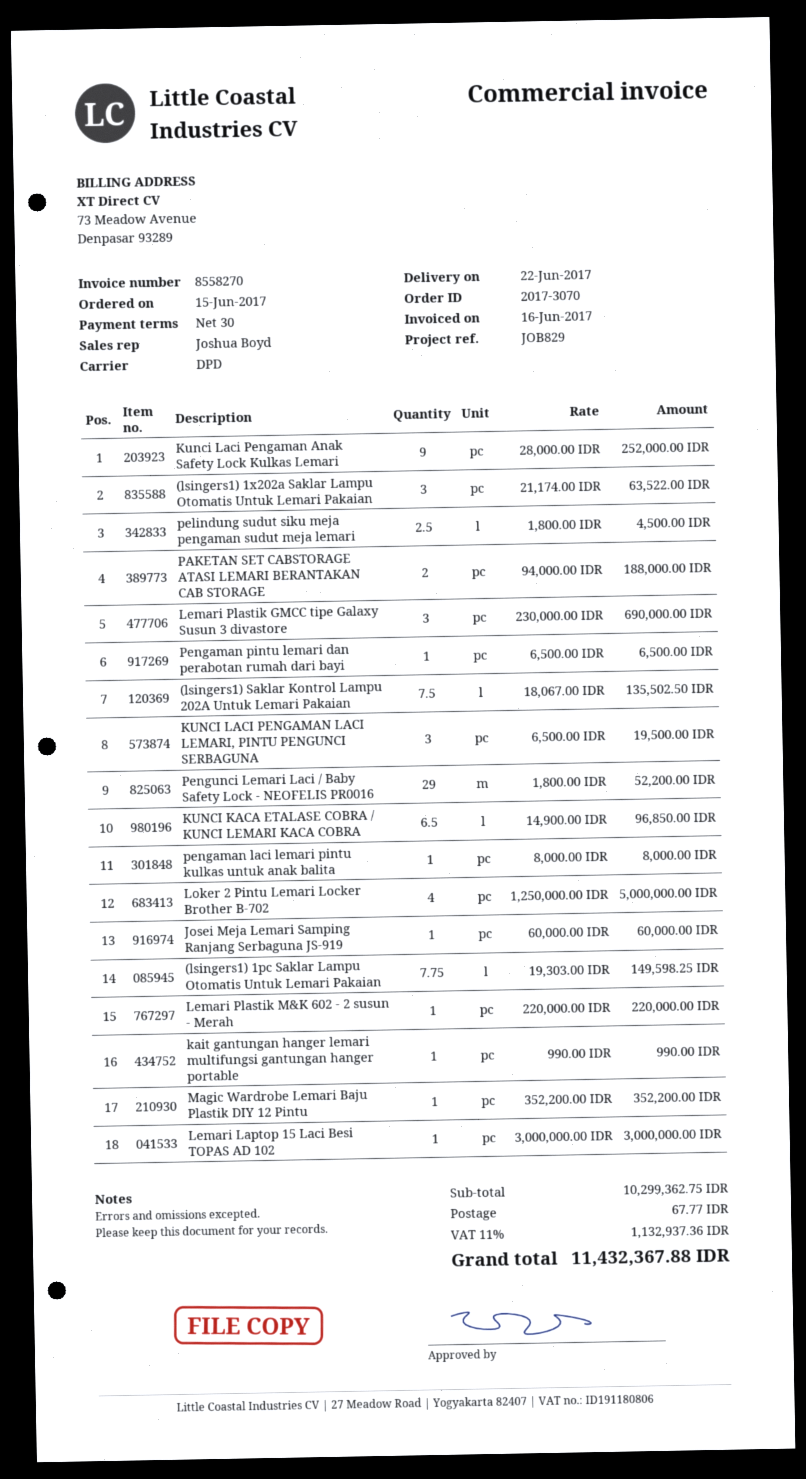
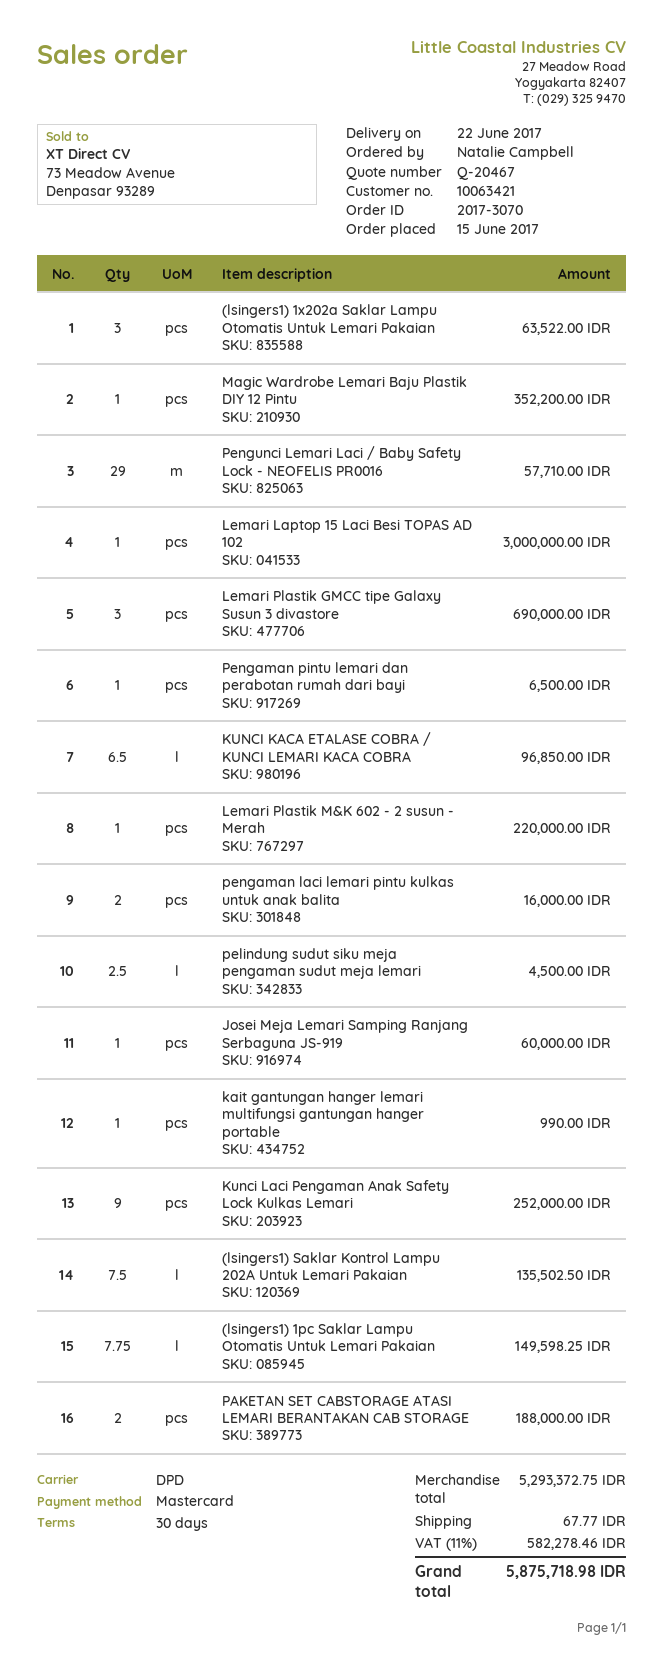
KUNCI LACI PENGAMAN LACI LEMARI, PINTU PENGUNCI SERBAGUNA: 3 for 19500.00 -> none
Pengunci Lemari Laci / Baby Safety Lock - NEOFELIS PR0016: 29 for 52200.00 -> 29 for 57710.00
pengaman laci lemari pintu kulkas untuk anak balita: 1 for 8000.00 -> 2 for 16000.00
Loker 2 Pintu Lemari Locker Brother B-702: 4 for 5000000.00 -> none
subtotal: 10299362.75 -> 5293372.75
tax: 11% = 1132937.36 -> 11% = 582278.46
total: 11432367.88 -> 5875718.98

